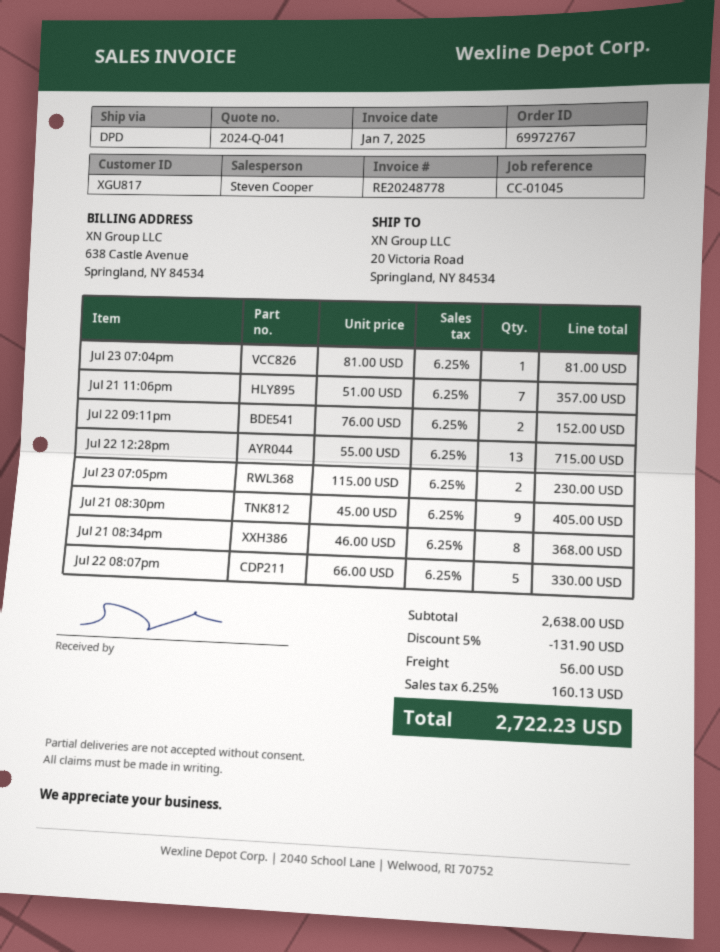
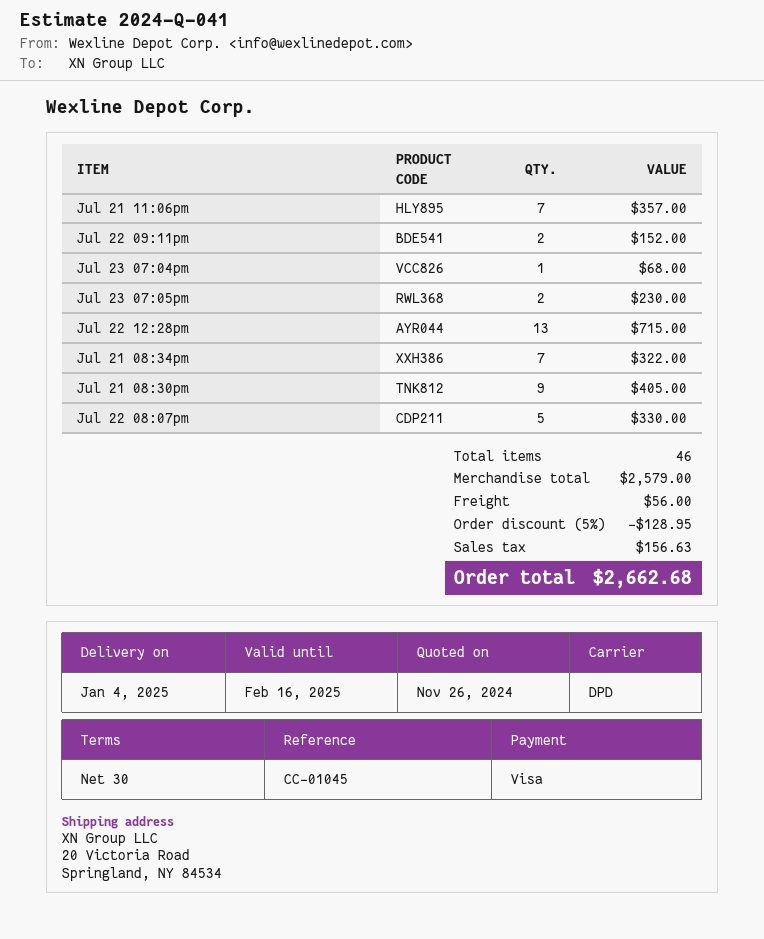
Jul 23 07:04pm: 1 for 81.00 -> 1 for 68.00
Jul 21 08:34pm: 8 for 368.00 -> 7 for 322.00
subtotal: 2638.00 -> 2579.00
discount: 5% = 131.90 -> 5% = 128.95
tax: 160.13 -> 156.63
total: 2722.23 -> 2662.68

